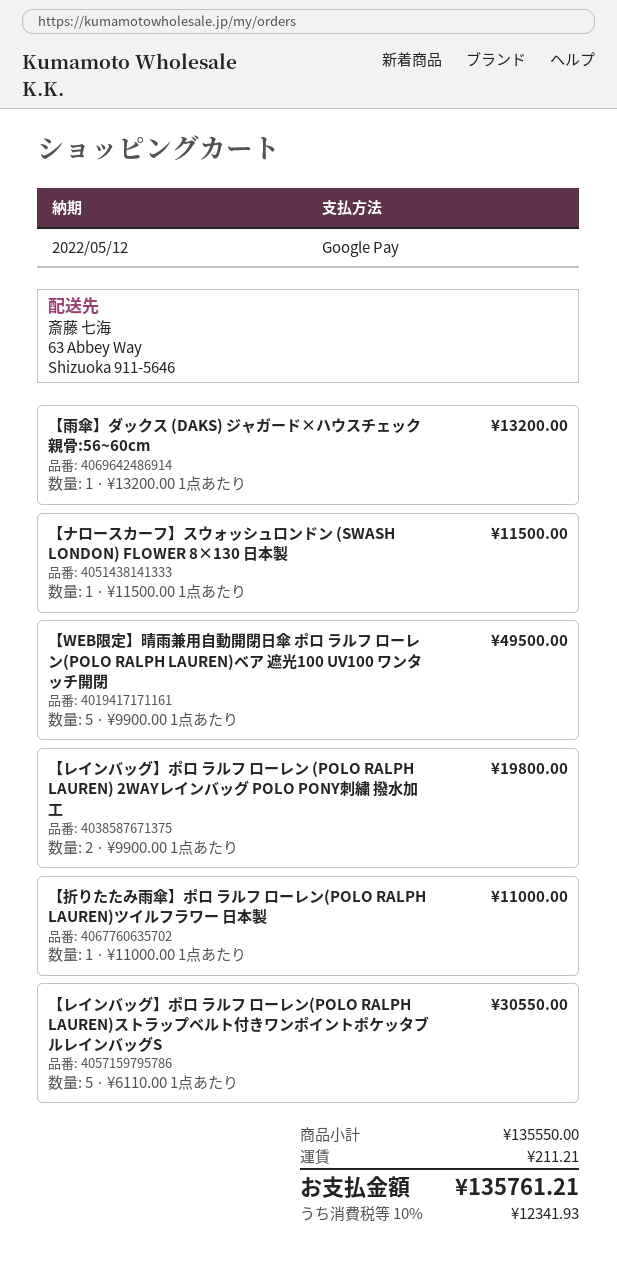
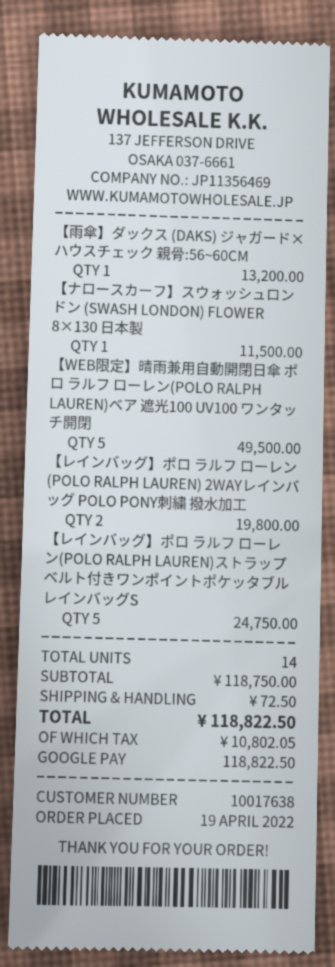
【折りたたみ雨傘】ポロ ラルフ ローレン(POLO RALPH LAUREN)ツイルフラワー 日本製: 1 for 11000.00 -> none
【レインバッグ】ポロ ラルフ ローレン(POLO RALPH LAUREN)ストラップベルト付きワンポイントポケッタブルレインバッグS: 5 for 30550.00 -> 5 for 24750.00
subtotal: 135550.00 -> 118750.00
shipping: 211.21 -> 72.50
tax: 12341.93 -> 10802.05
total: 135761.21 -> 118822.50

